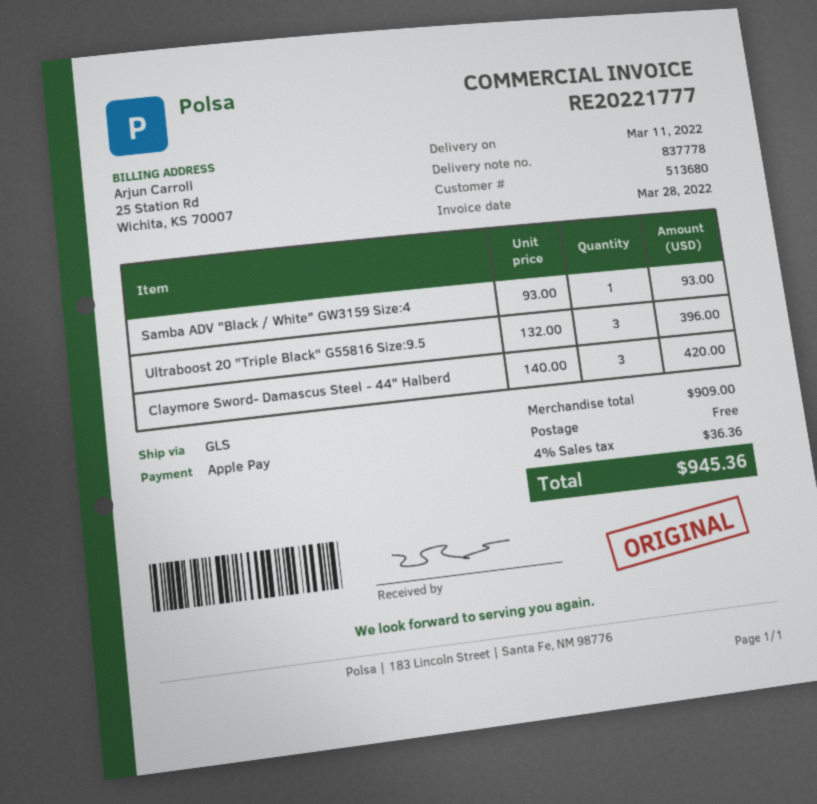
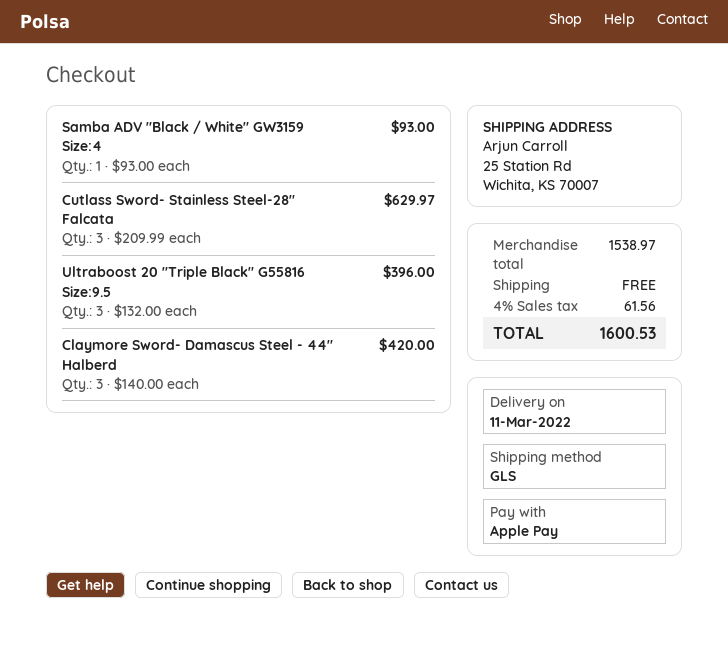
Cutlass Sword- Stainless Steel-28" Falcata: none -> 3 x 209.99 = 629.97
subtotal: 909.00 -> 1538.97
tax: 4% = 36.36 -> 4% = 61.56
total: 945.36 -> 1600.53

